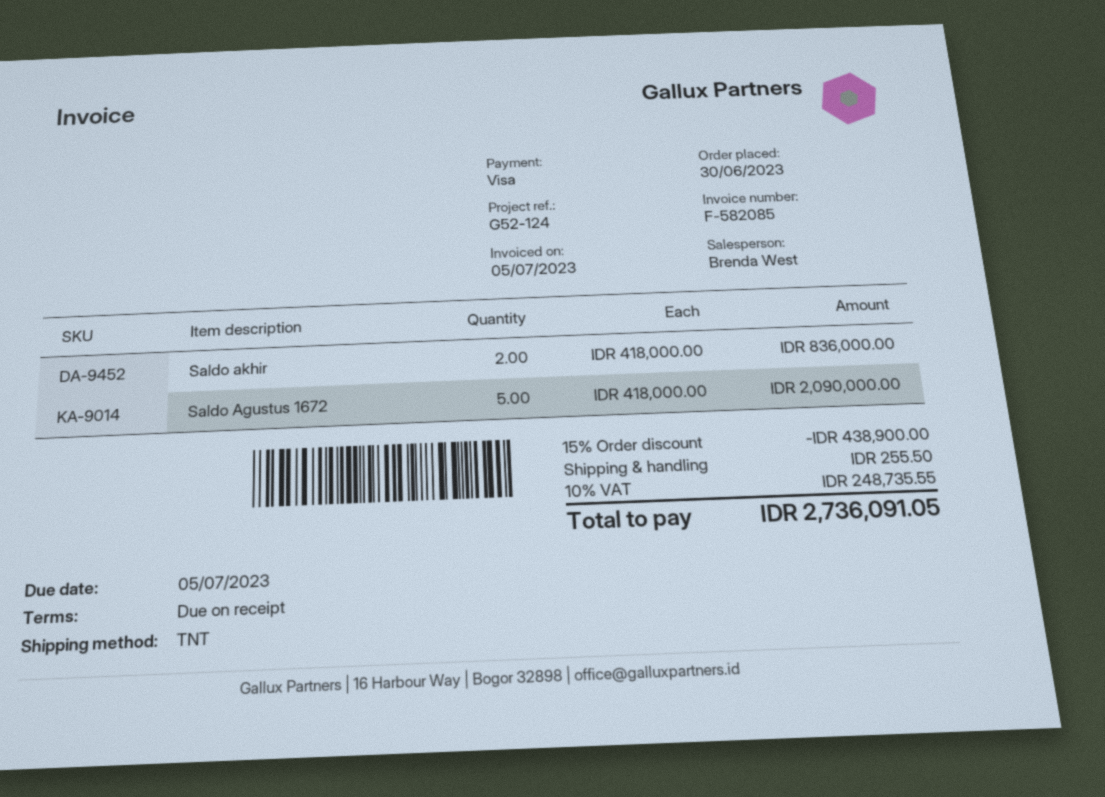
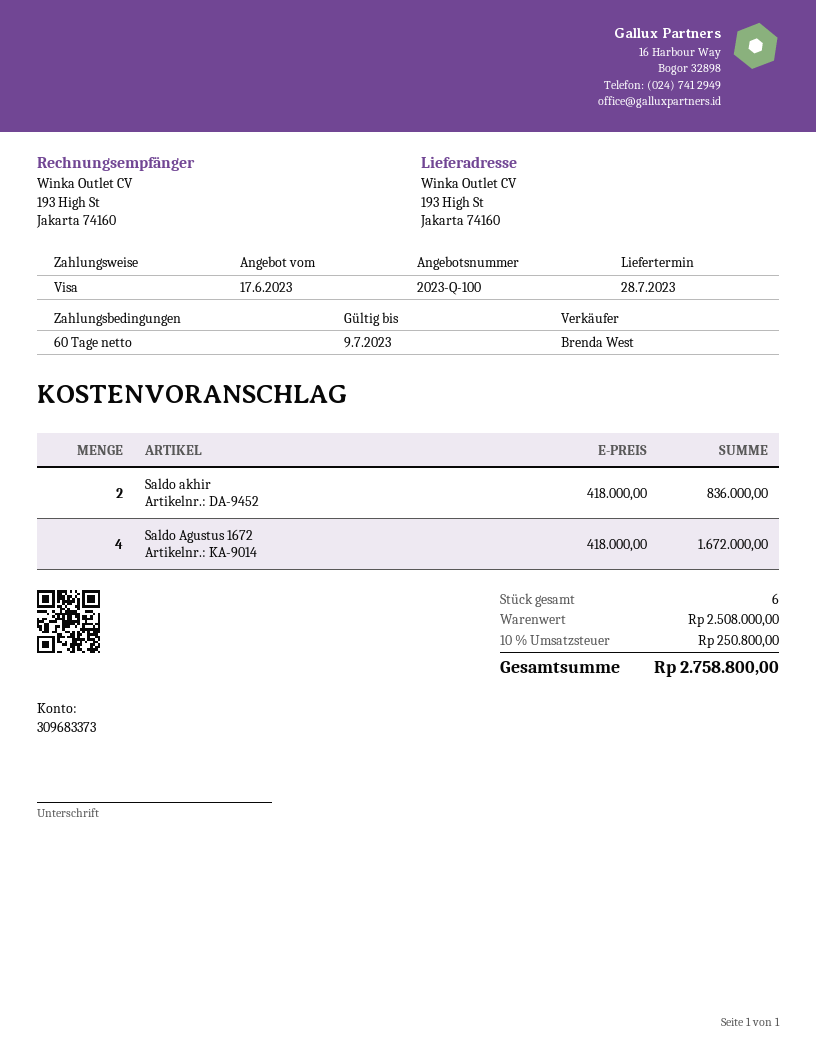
payment terms: on receipt -> 60 days
Saldo Agustus 1672: 5 x 418000.00 = 2090000.00 -> 4 x 418000.00 = 1672000.00
discount: 15% = 438900.00 -> none
shipping: 255.50 -> none
tax: 10% = 248735.55 -> 10% = 250800.00
total: 2736091.05 -> 2758800.00

